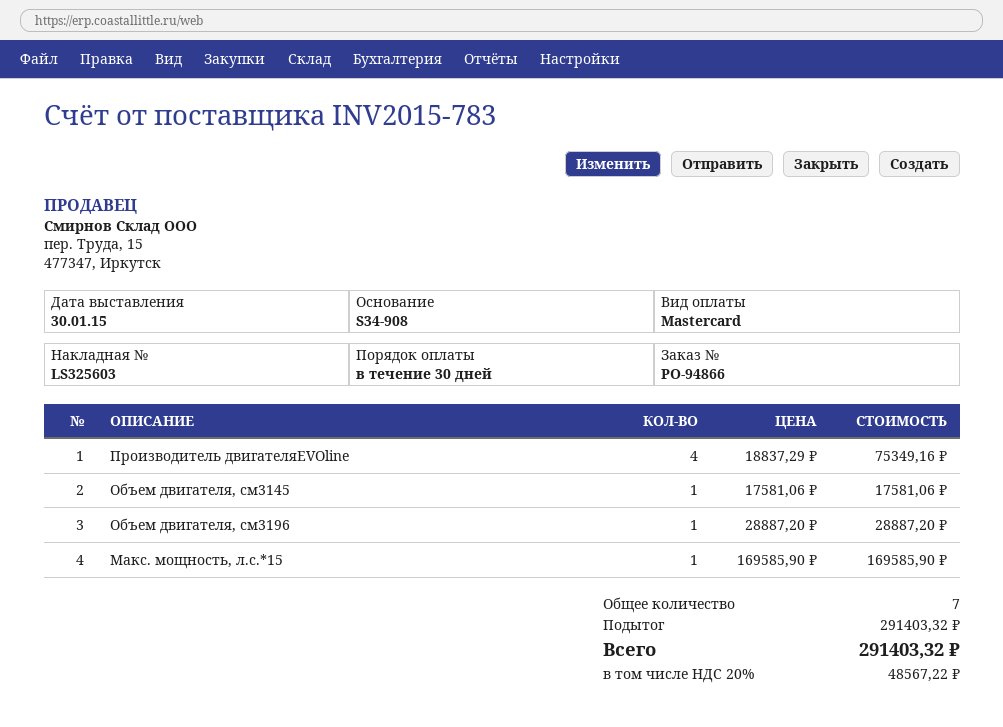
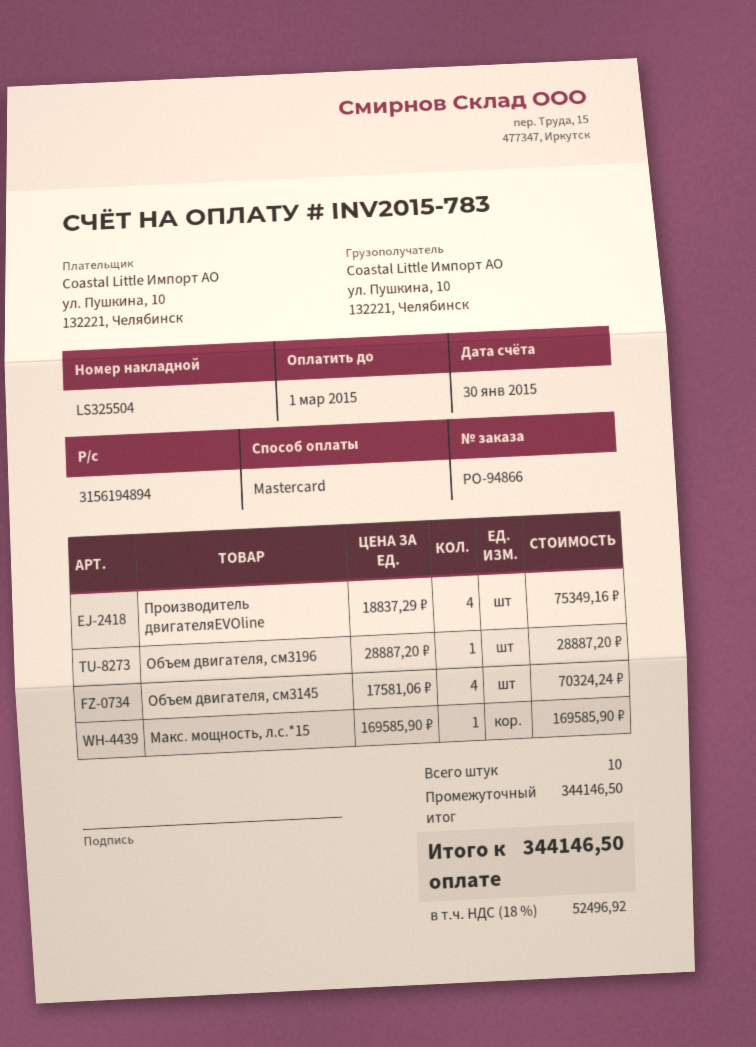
delivery note number: LS325603 -> LS325504
Объем двигателя, см3145: 1 x 17581.06 = 17581.06 -> 4 x 17581.06 = 70324.24
total quantity: 7 -> 10
subtotal: 291403.32 -> 344146.50
tax: 20% = 48567.22 -> 18% = 52496.92
total: 291403.32 -> 344146.50

